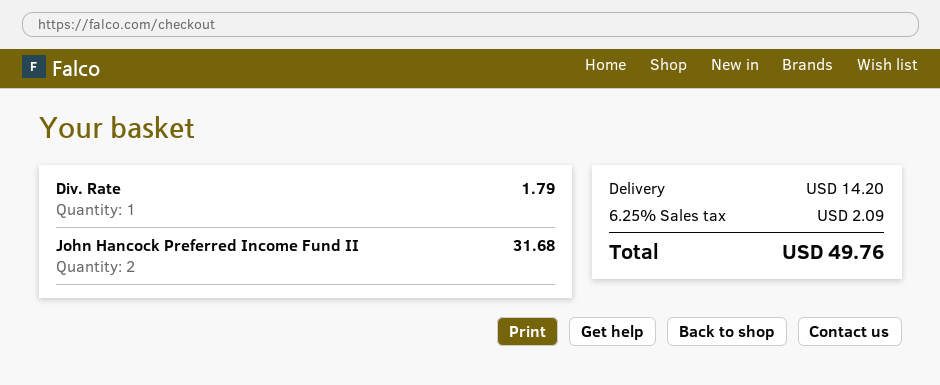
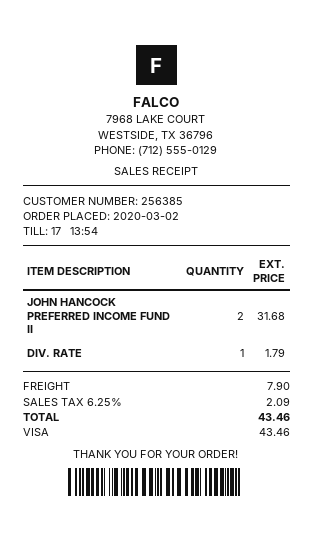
shipping: 14.20 -> 7.90
total: 49.76 -> 43.46

